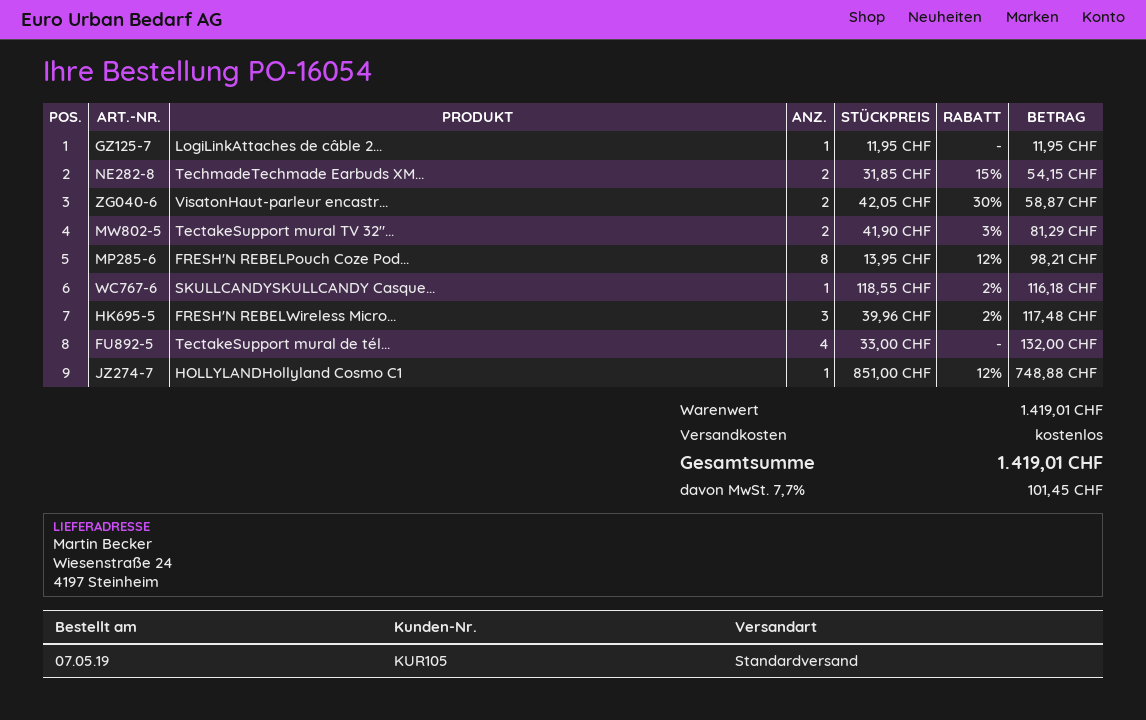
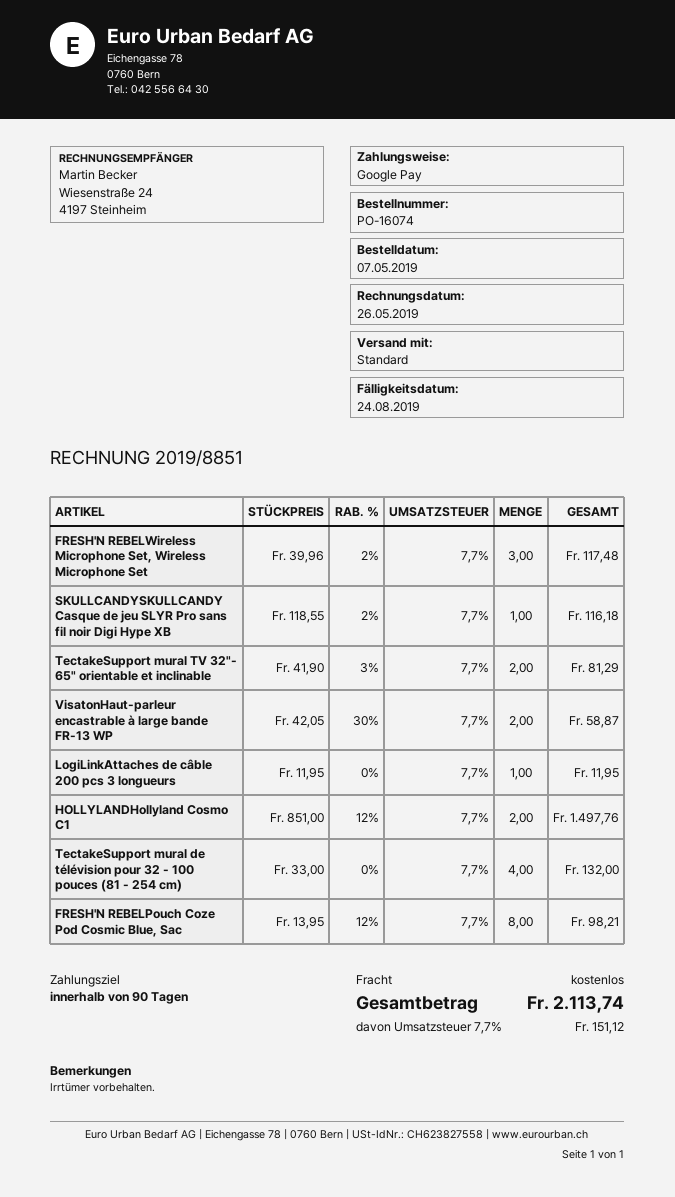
order number: PO-16054 -> PO-16074
TechmadeTechmade Earbuds XM...: 2 x 31.85 - 15% = 54.15 -> none
HOLLYLANDHollyland Cosmo C1: 1 x 851.00 - 12% = 748.88 -> 2 x 851.00 - 12% = 1497.76
tax: 7.7% = 101.45 -> 7.7% = 151.12
total: 1419.01 -> 2113.74

